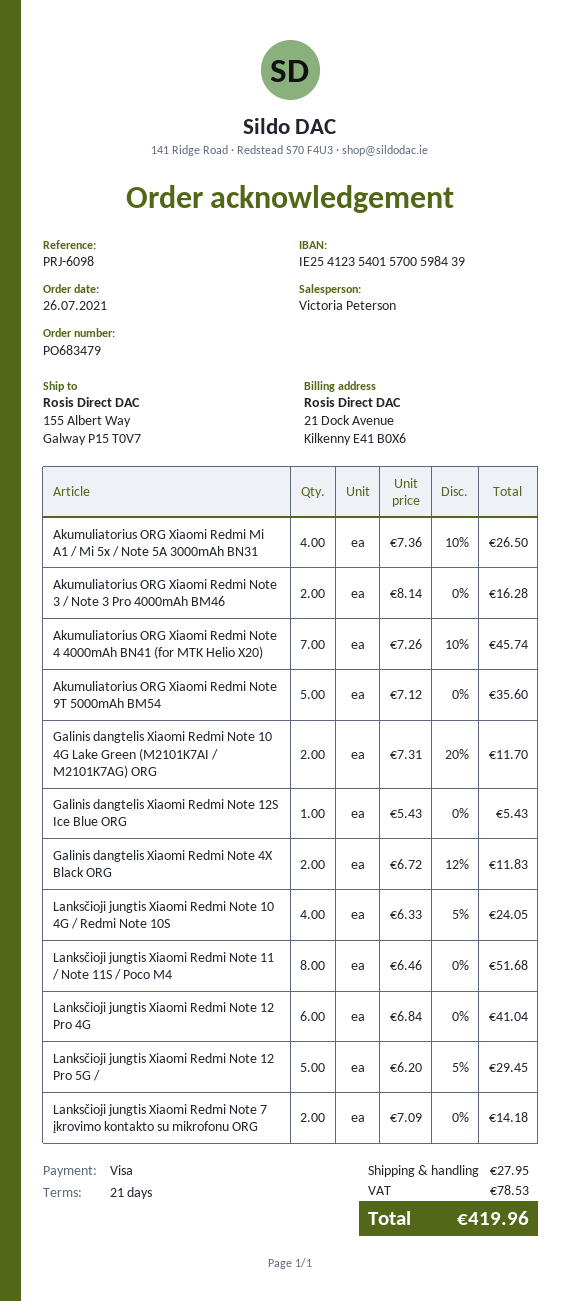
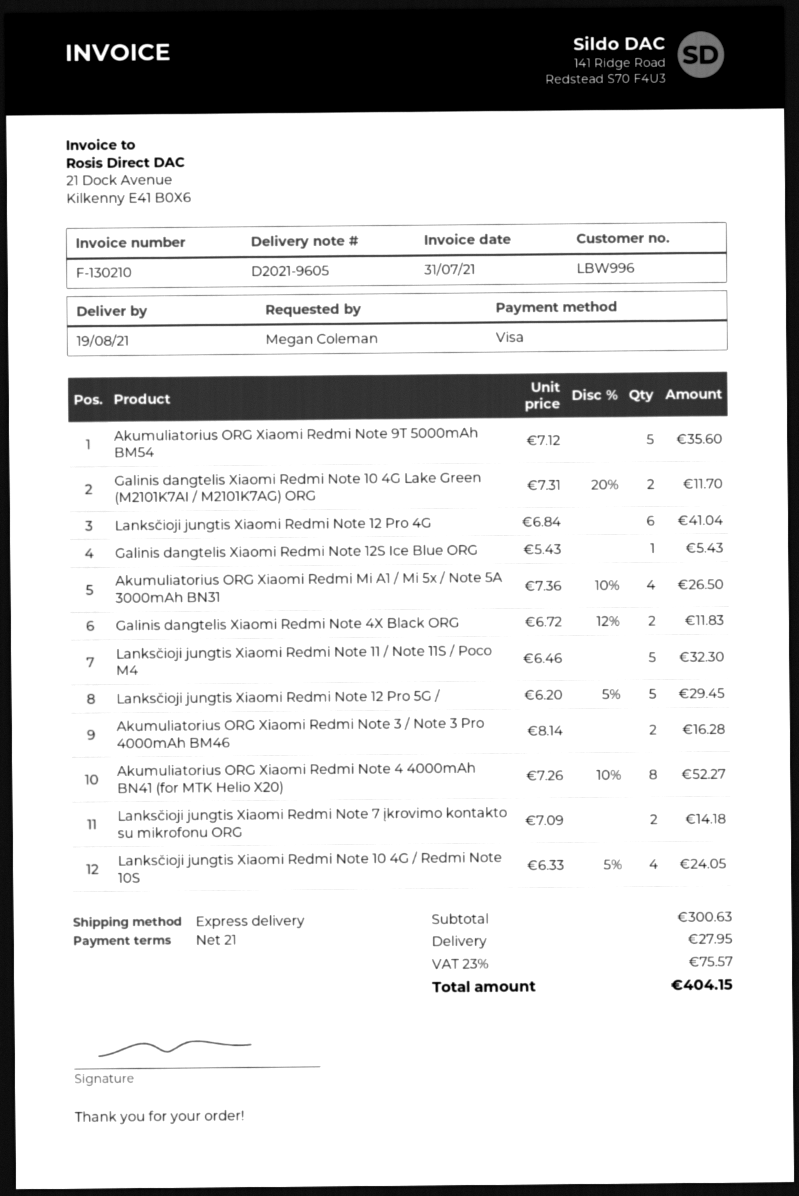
Akumuliatorius ORG Xiaomi Redmi Note 4 4000mAh BN41 (for MTK Helio X20): 7 x 7.26 - 10% = 45.74 -> 8 x 7.26 - 10% = 52.27
Lanksčioji jungtis Xiaomi Redmi Note 11 / Note 11S / Poco M4: 8 x 6.46 = 51.68 -> 5 x 6.46 = 32.30
tax: 78.53 -> 75.57
total: 419.96 -> 404.15

